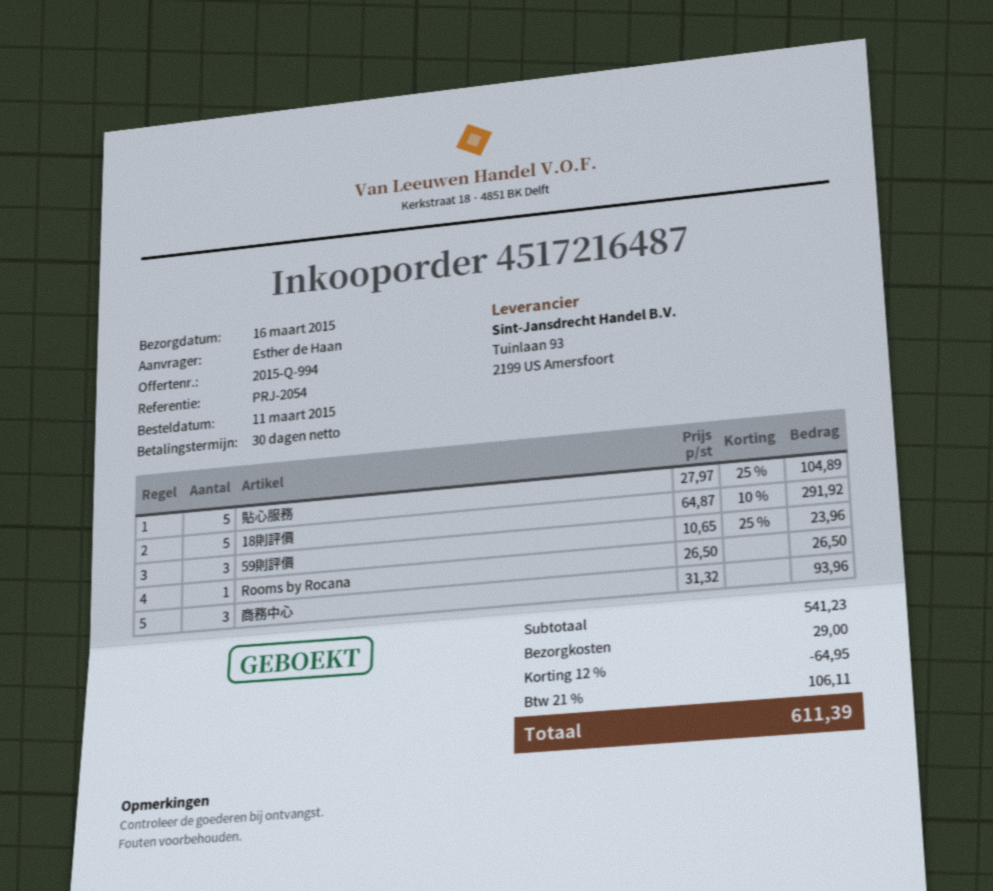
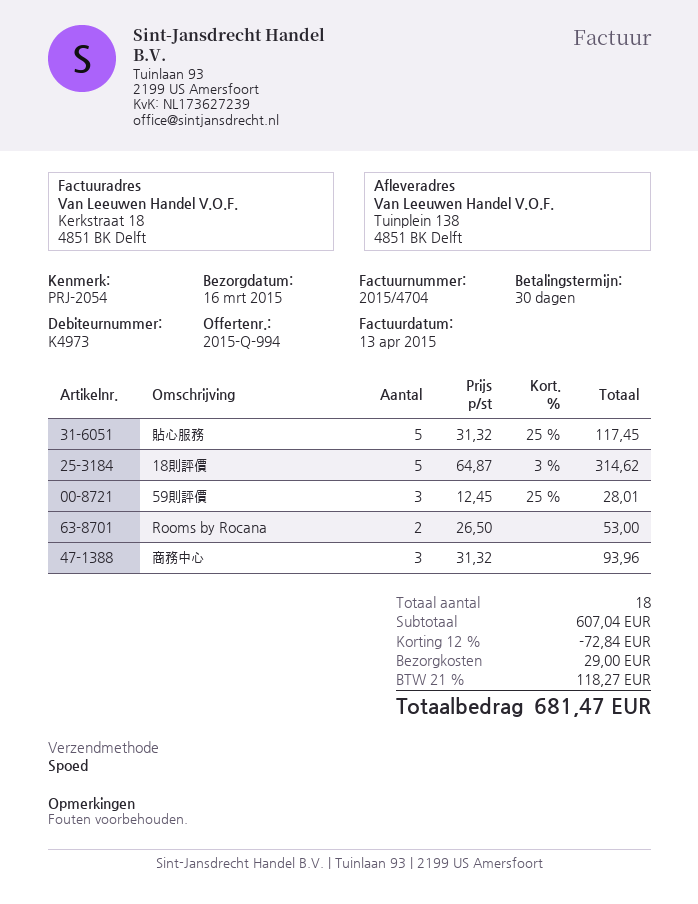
貼心服務: 5 x 27.97 - 25% = 104.89 -> 5 x 31.32 - 25% = 117.45
18則評價: 5 x 64.87 - 10% = 291.92 -> 5 x 64.87 - 3% = 314.62
59則評價: 3 x 10.65 - 25% = 23.96 -> 3 x 12.45 - 25% = 28.01
Rooms by Rocana: 1 x 26.50 = 26.50 -> 2 x 26.50 = 53.00
subtotal: 541.23 -> 607.04
discount: 12% = 64.95 -> 12% = 72.84
tax: 21% = 106.11 -> 21% = 118.27
total: 611.39 -> 681.47

